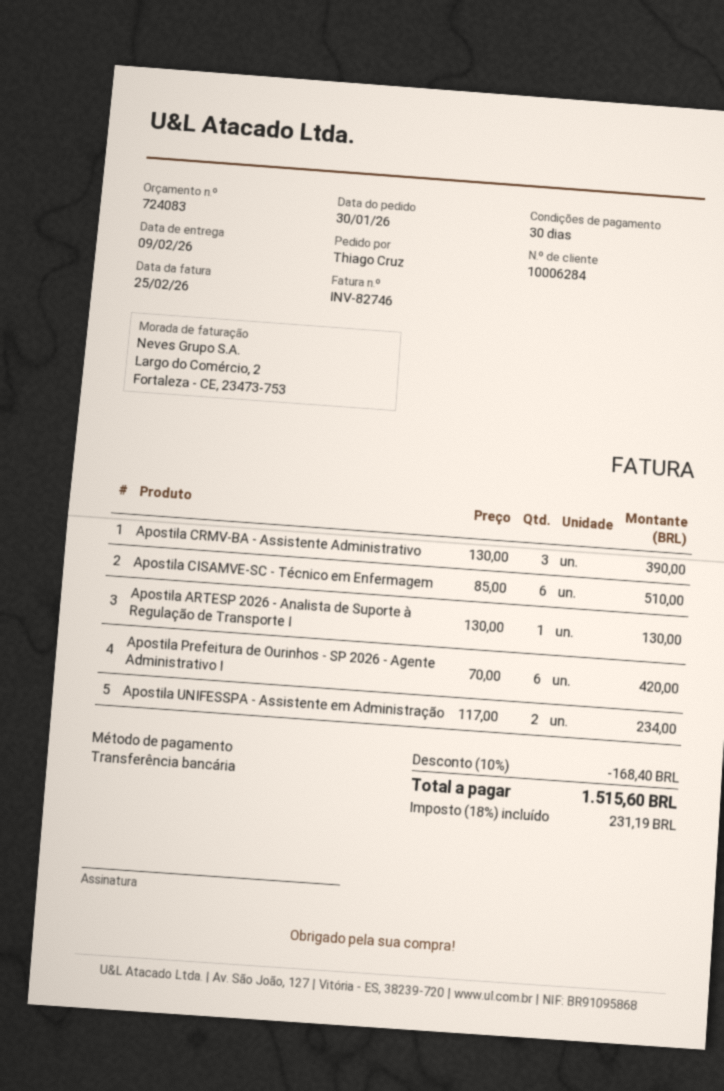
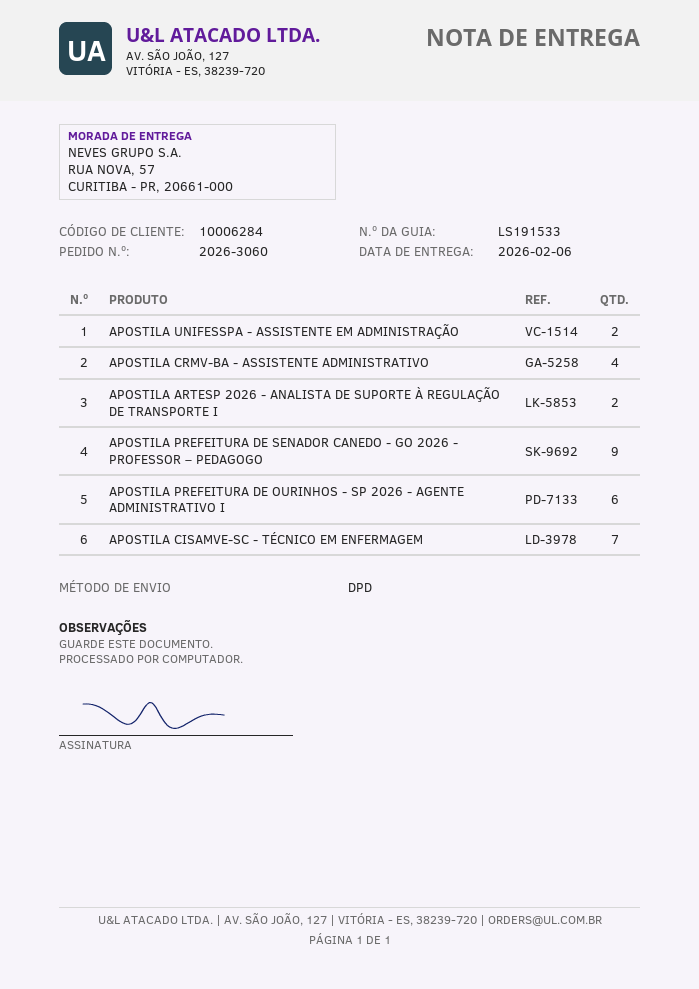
delivery date: 2026-02-09 -> 2026-02-06
Apostila CRMV-BA - Assistente Administrativo: 3 -> 4
Apostila CISAMVE-SC - Técnico em Enfermagem: 6 -> 7
Apostila ARTESP 2026 - Analista de Suporte à Regulação de Transporte I: 1 -> 2
APOSTILA PREFEITURA DE SENADOR CANEDO - GO 2026 - PROFESSOR – PEDAGOGO: none -> 9

